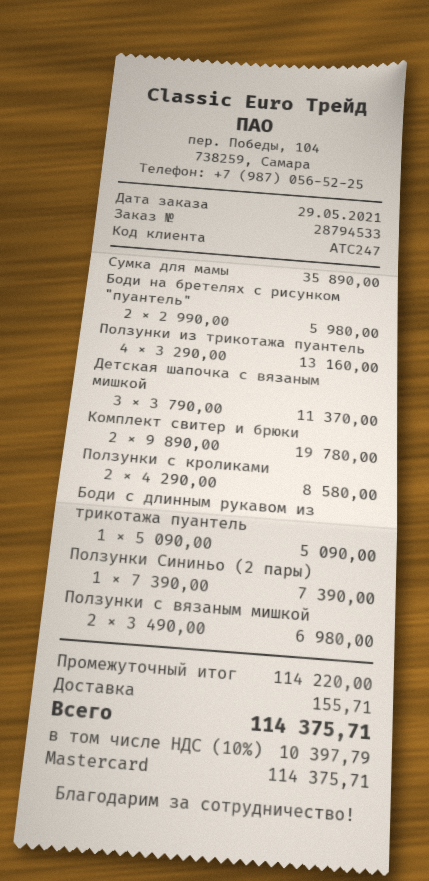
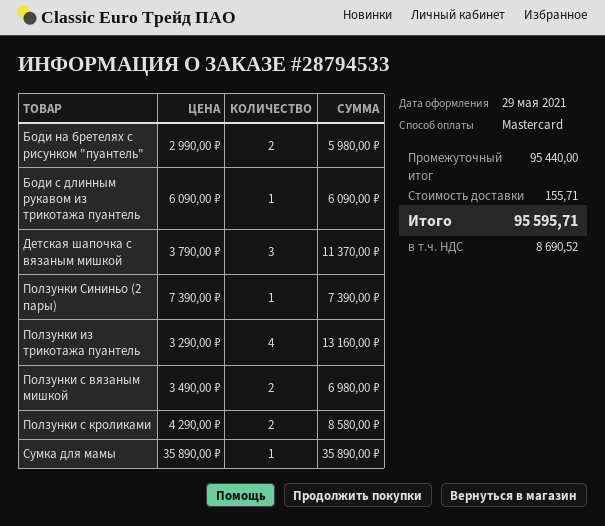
Комплект свитер и брюки: 2 x 9890.00 = 19780.00 -> none
Боди с длинным рукавом из трикотажа пуантель: 1 x 5090.00 = 5090.00 -> 1 x 6090.00 = 6090.00
subtotal: 114220.00 -> 95440.00
tax: 10397.79 -> 8690.52
total: 114375.71 -> 95595.71

